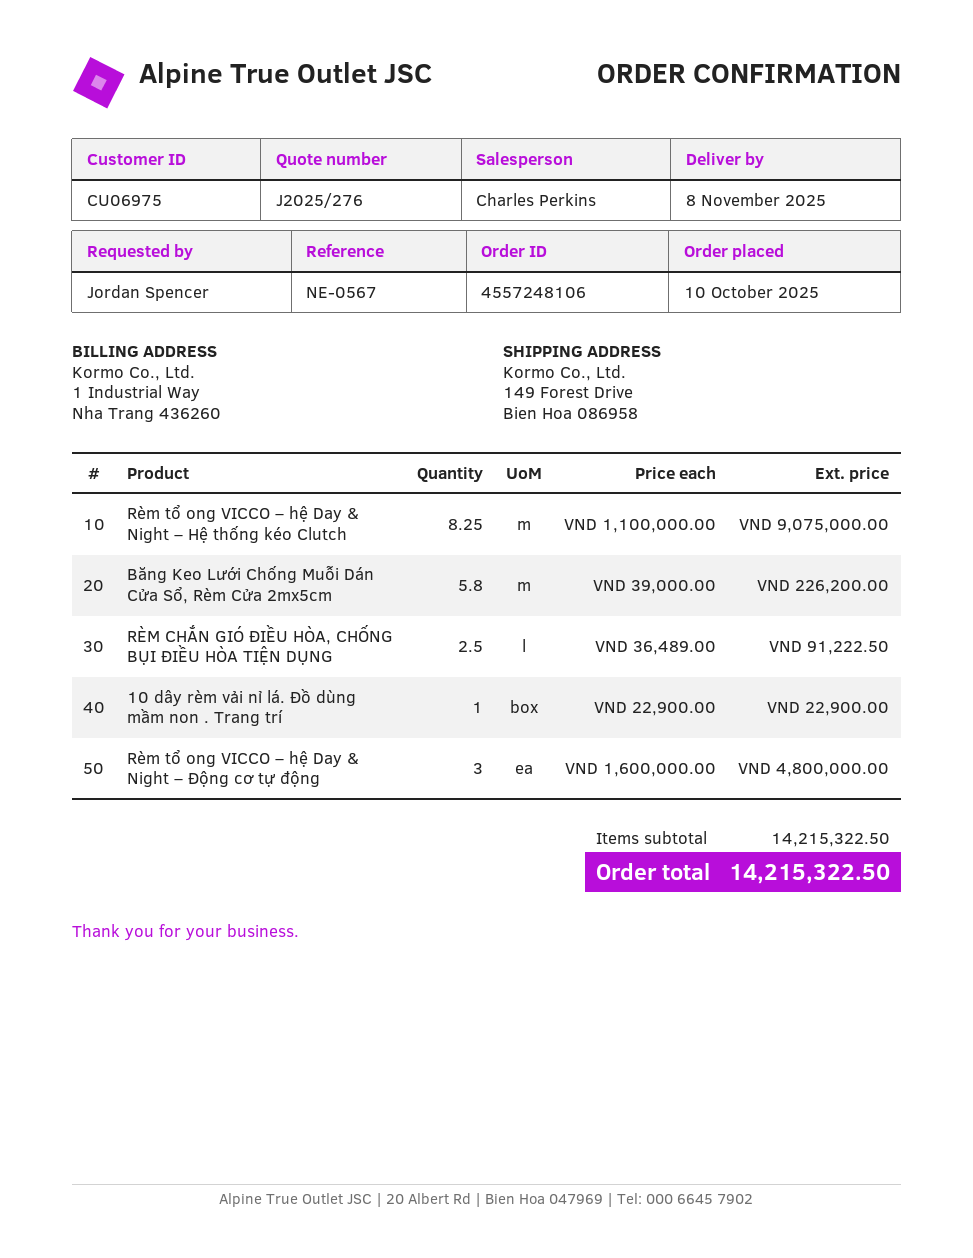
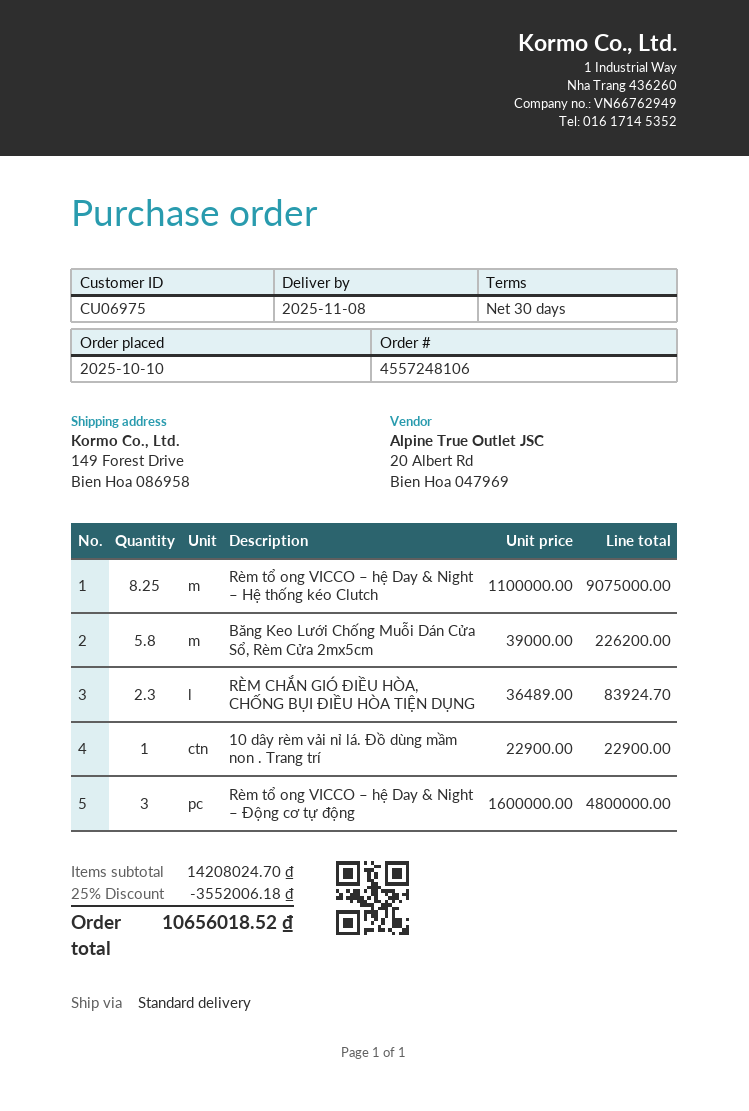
RÈM CHẮN GIÓ ĐIỀU HÒA, CHỐNG BỤI ĐIỀU HÒA TIỆN DỤNG: 2.5 x 36489.00 = 91222.50 -> 2.3 x 36489.00 = 83924.70
subtotal: 14215322.50 -> 14208024.70
discount: none -> 25% = 3552006.18
total: 14215322.50 -> 10656018.52

